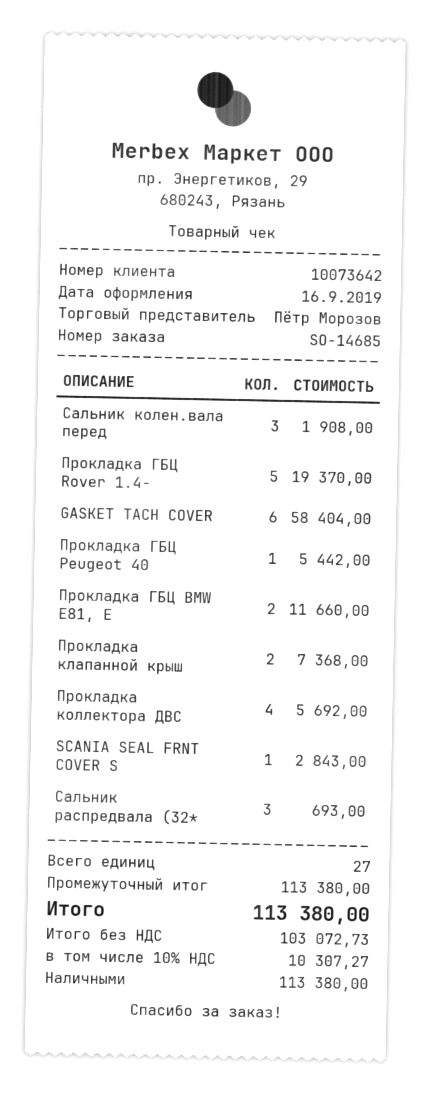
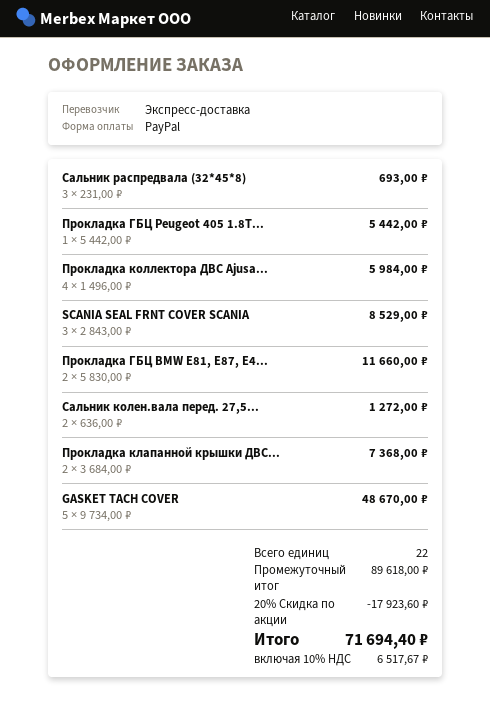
payment method: cash -> PayPal
Сальник колен.вала перед: 3 for 1908.00 -> 2 for 1272.00
Прокладка ГБЦ Rover 1.4-: 5 for 19370.00 -> none
GASKET TACH COVER: 6 for 58404.00 -> 5 for 48670.00
Прокладка коллектора ДВС: 4 for 5692.00 -> 4 for 5984.00
SCANIA SEAL FRNT COVER S: 1 for 2843.00 -> 3 for 8529.00
total quantity: 27 -> 22
subtotal: 113380.00 -> 89618.00
discount: none -> 20% = 17923.60
tax: 10% = 10307.27 -> 10% = 6517.67
total: 113380.00 -> 71694.40

